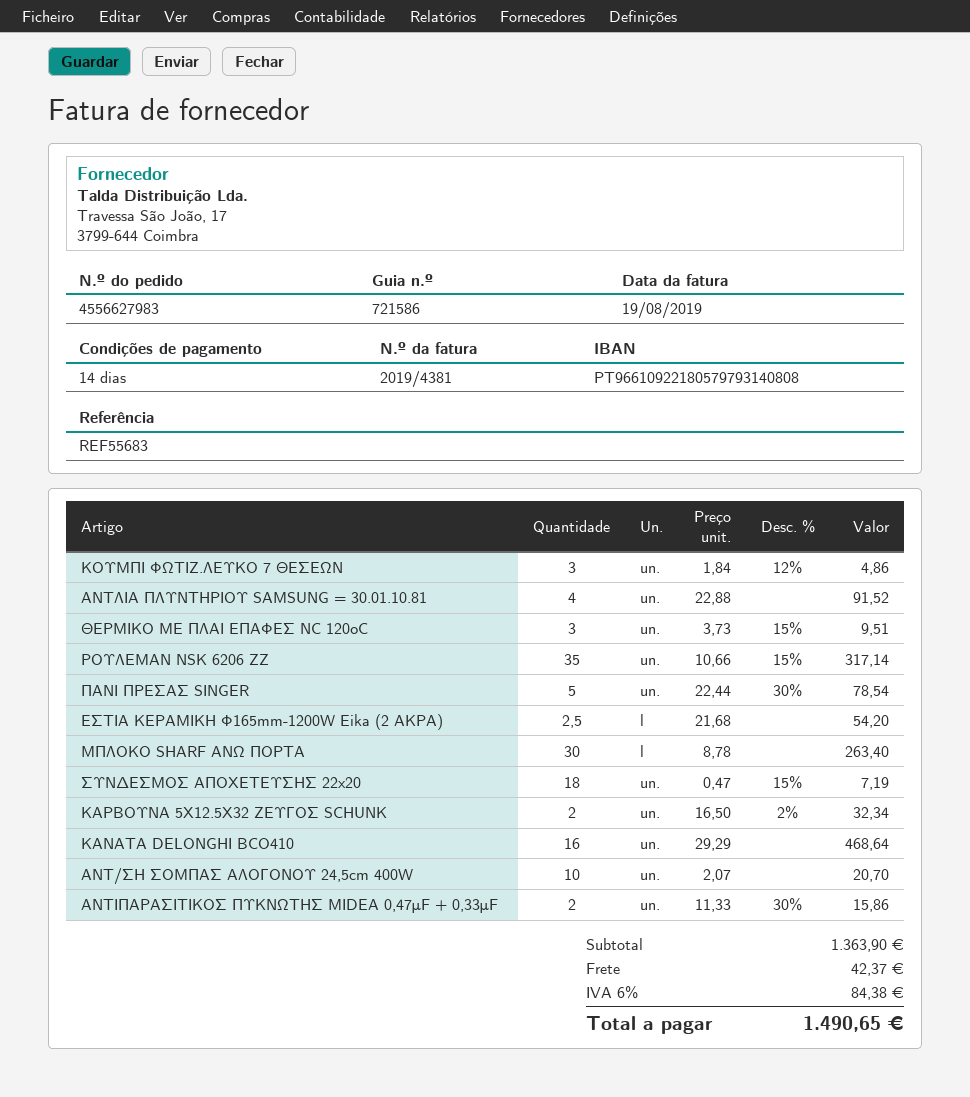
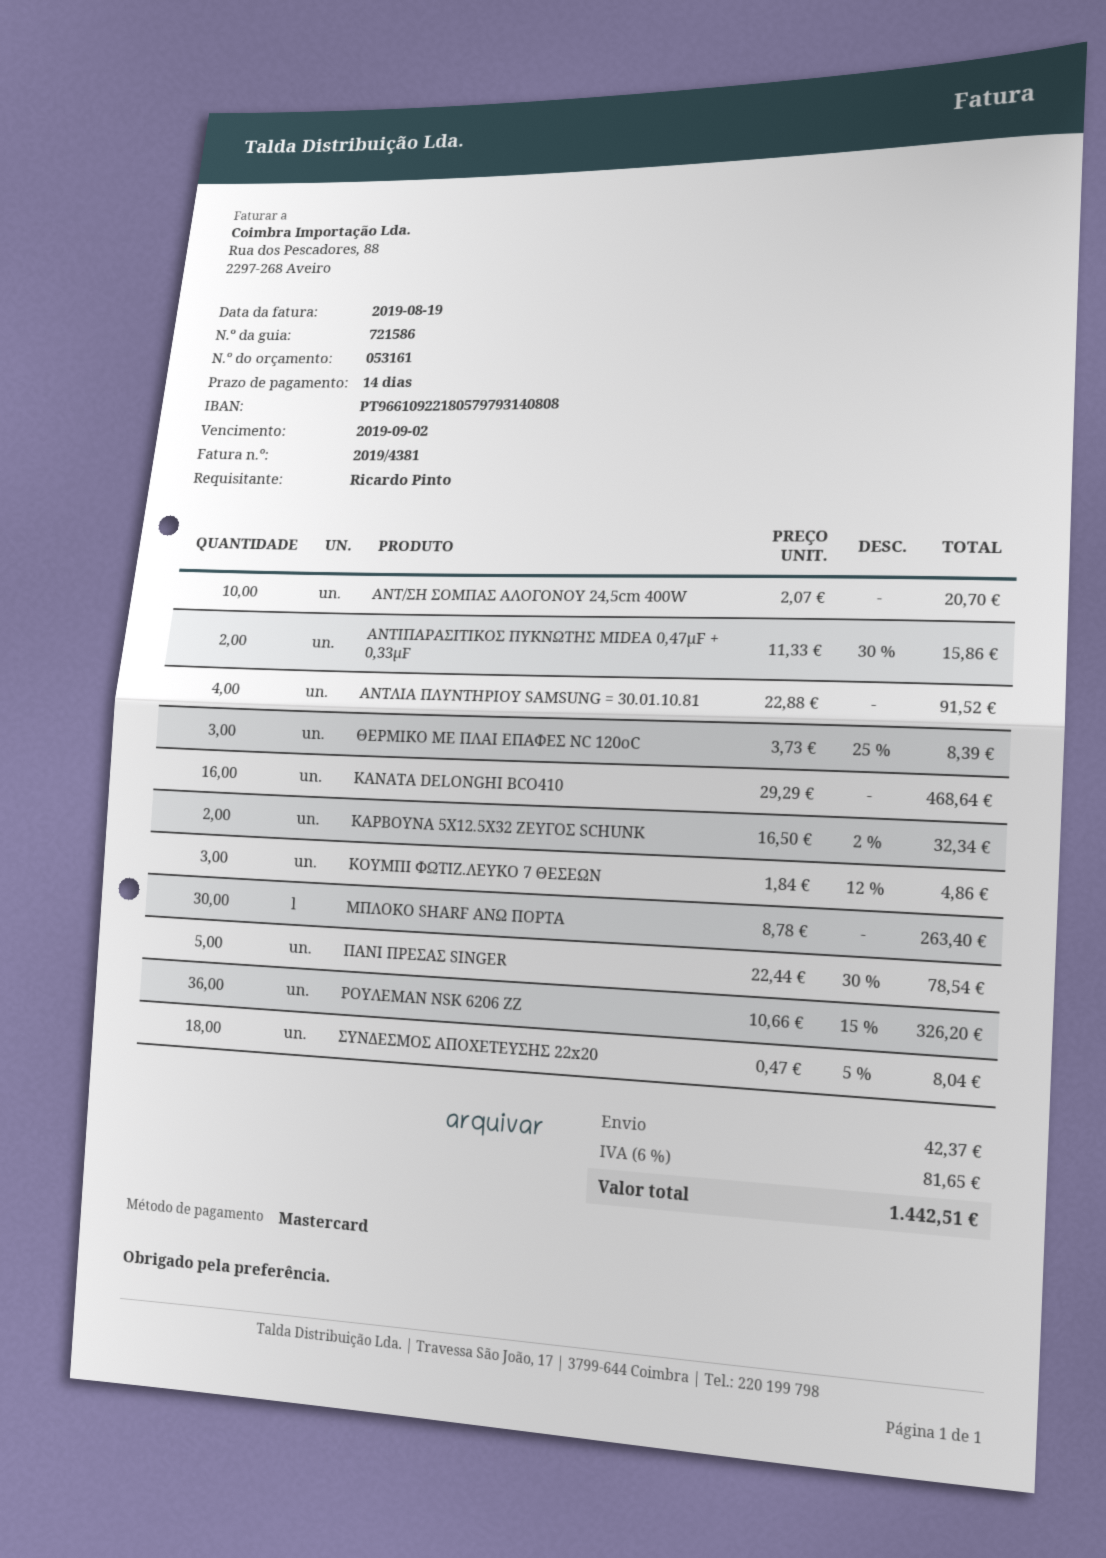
ΘΕΡΜΙΚΟ ΜΕ ΠΛΑΙ ΕΠΑΦΕΣ NC 120οC: 3 x 3.73 - 15% = 9.51 -> 3 x 3.73 - 25% = 8.39
ΡΟΥΛΕΜΑΝ NSK 6206 ΖΖ: 35 x 10.66 - 15% = 317.14 -> 36 x 10.66 - 15% = 326.20
ΕΣΤΙΑ ΚΕΡΑΜΙΚΗ Φ165mm-1200W Eika (2 ΑΚΡΑ): 2.5 x 21.68 = 54.20 -> none
ΣΥΝΔΕΣΜΟΣ ΑΠΟΧΕΤΕΥΣΗΣ 22x20: 18 x 0.47 - 15% = 7.19 -> 18 x 0.47 - 5% = 8.04
tax: 6% = 84.38 -> 6% = 81.65
total: 1490.65 -> 1442.51

